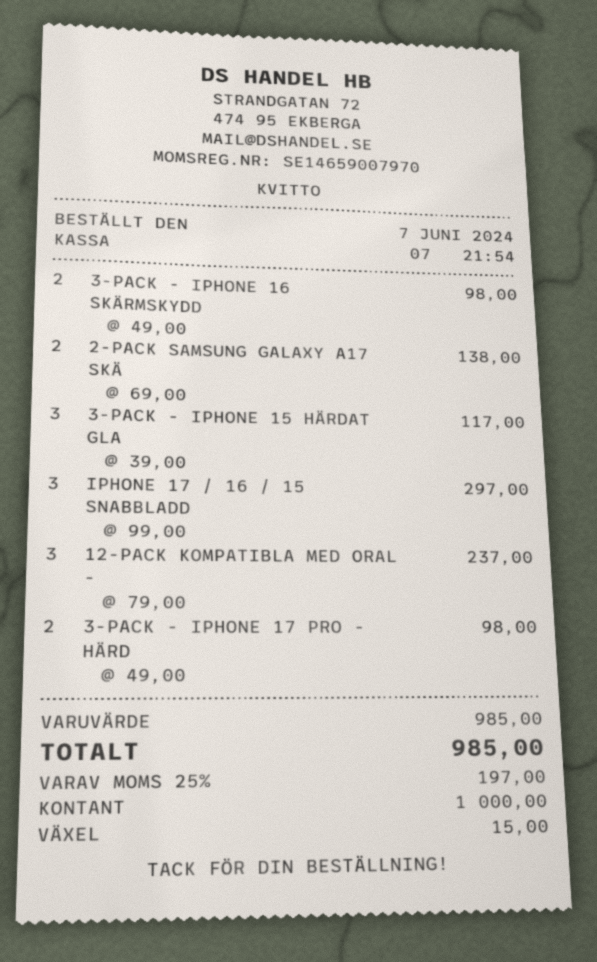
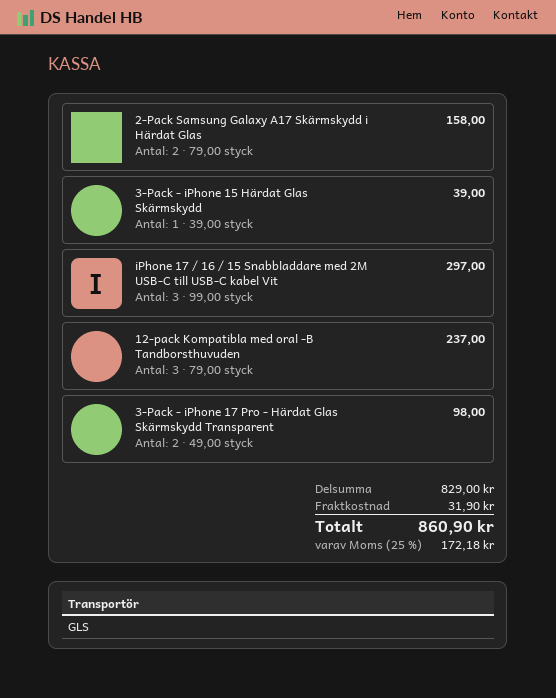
3-PACK - IPHONE 16 SKÄRMSKYDD: 2 x 49.00 = 98.00 -> none
2-PACK SAMSUNG GALAXY A17 SKÄ: 2 x 69.00 = 138.00 -> 2 x 79.00 = 158.00
3-PACK - IPHONE 15 HÄRDAT GLA: 3 x 39.00 = 117.00 -> 1 x 39.00 = 39.00
subtotal: 985.00 -> 829.00
shipping: none -> 31.90
tax: 25% = 197.00 -> 25% = 172.18
total: 985.00 -> 860.90

